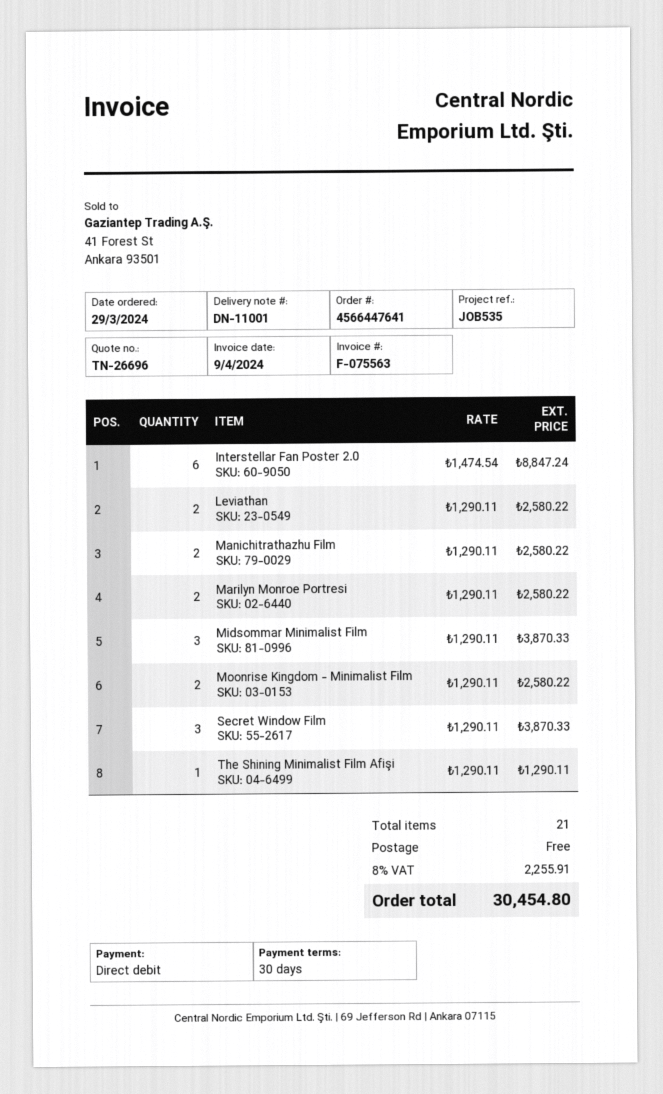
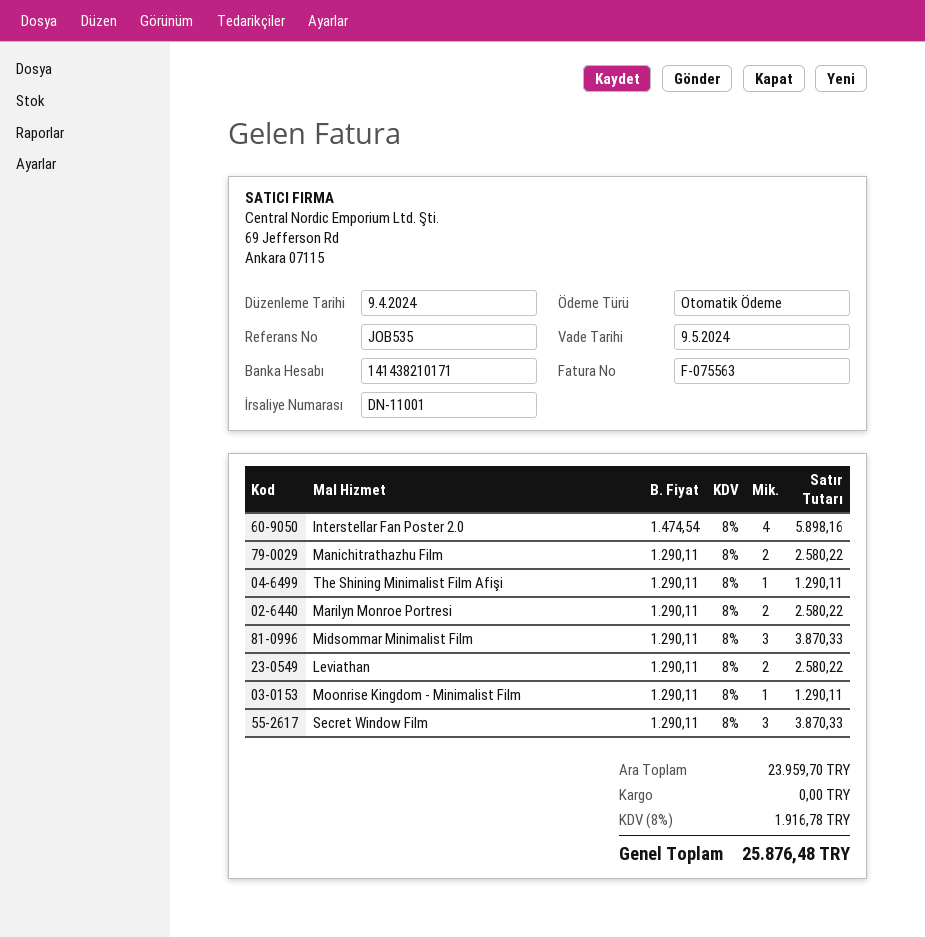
Interstellar Fan Poster 2.0: 6 x 1474.54 = 8847.24 -> 4 x 1474.54 = 5898.16
Moonrise Kingdom - Minimalist Film: 2 x 1290.11 = 2580.22 -> 1 x 1290.11 = 1290.11
tax: 8% = 2255.91 -> 8% = 1916.78
total: 30454.80 -> 25876.48

